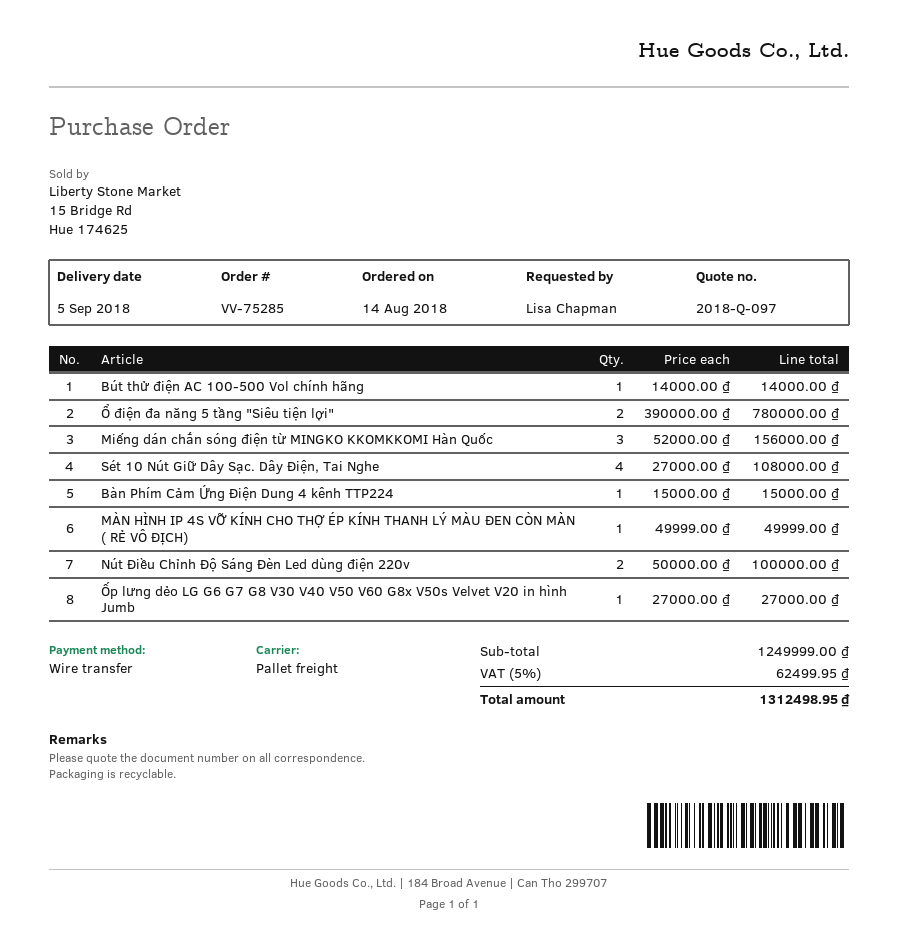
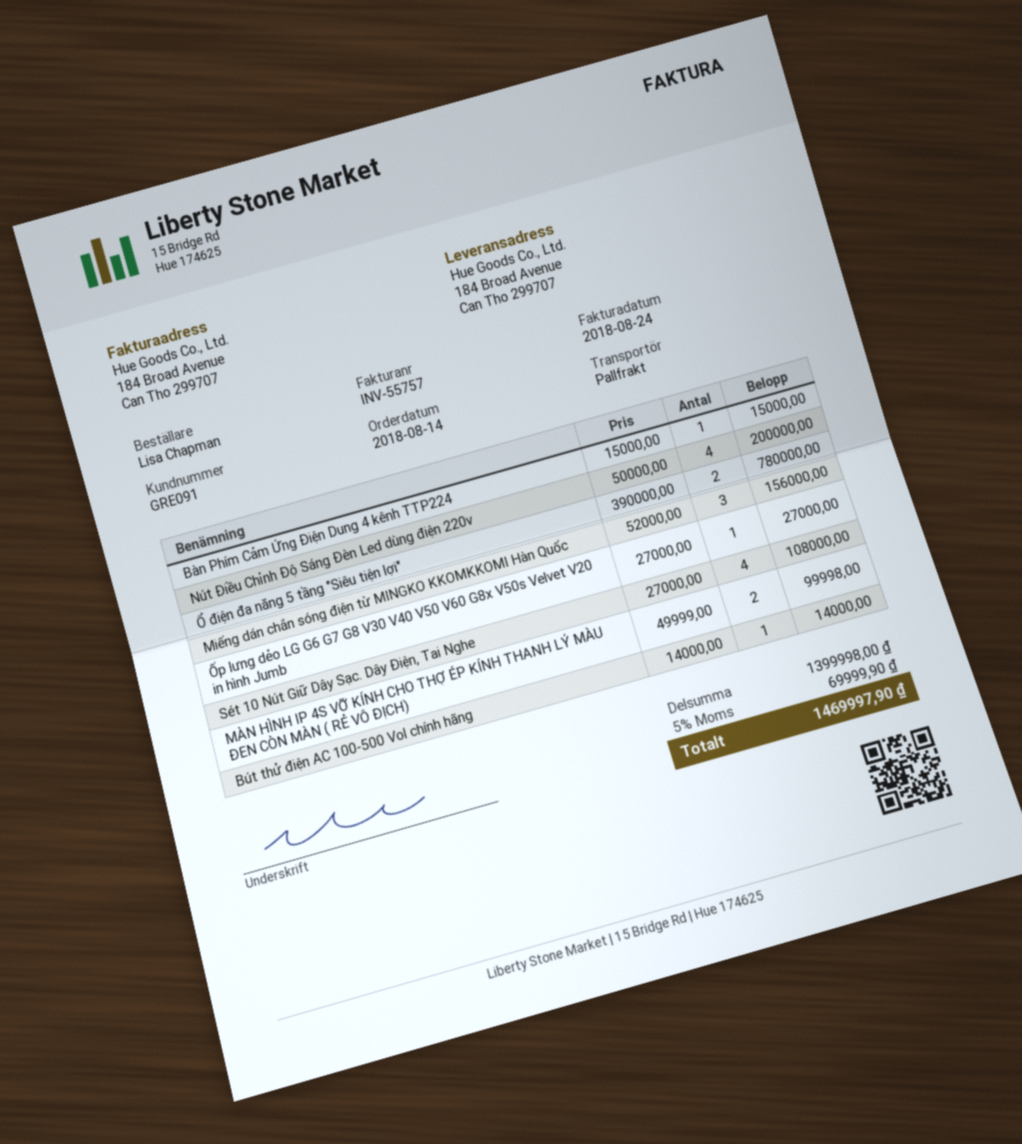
MÀN HÌNH IP 4S VỠ KÍNH CHO THỢ ÉP KÍNH THANH LÝ MÀU ĐEN CÒN MÀN ( RẺ VÔ ĐỊCH): 1 x 49999.00 = 49999.00 -> 2 x 49999.00 = 99998.00
Nút Điều Chỉnh Độ Sáng Đèn Led dùng điện 220v: 2 x 50000.00 = 100000.00 -> 4 x 50000.00 = 200000.00
subtotal: 1249999.00 -> 1399998.00
tax: 5% = 62499.95 -> 5% = 69999.90
total: 1312498.95 -> 1469997.90

